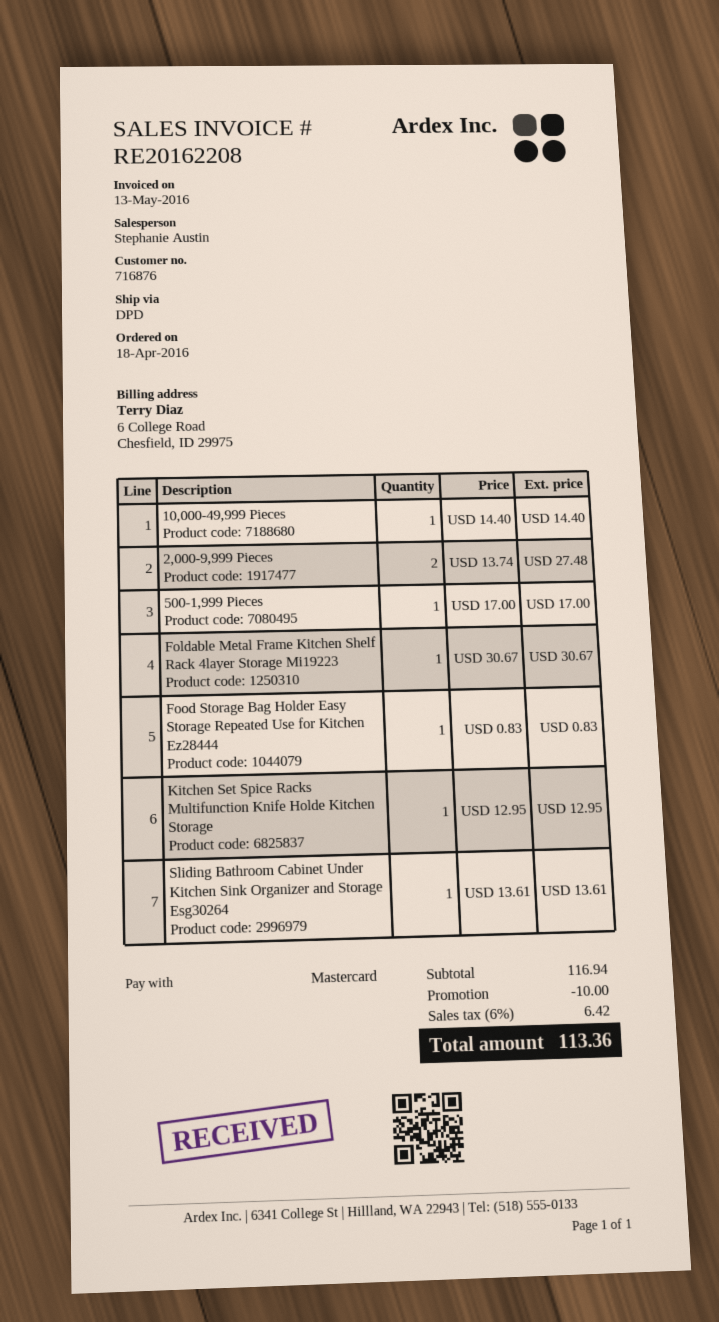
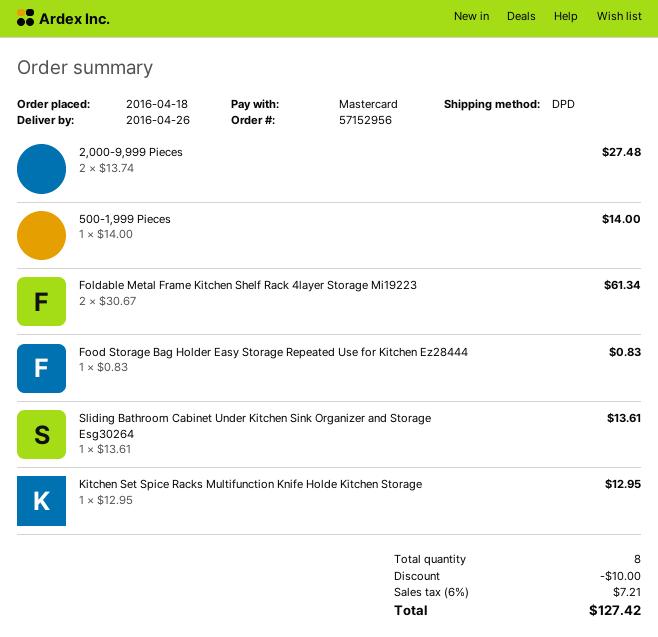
10,000-49,999 Pieces: 1 x 14.40 = 14.40 -> none
500-1,999 Pieces: 1 x 17.00 = 17.00 -> 1 x 14.00 = 14.00
Foldable Metal Frame Kitchen Shelf Rack 4layer Storage Mi19223: 1 x 30.67 = 30.67 -> 2 x 30.67 = 61.34
tax: 6% = 6.42 -> 6% = 7.21
total: 113.36 -> 127.42

